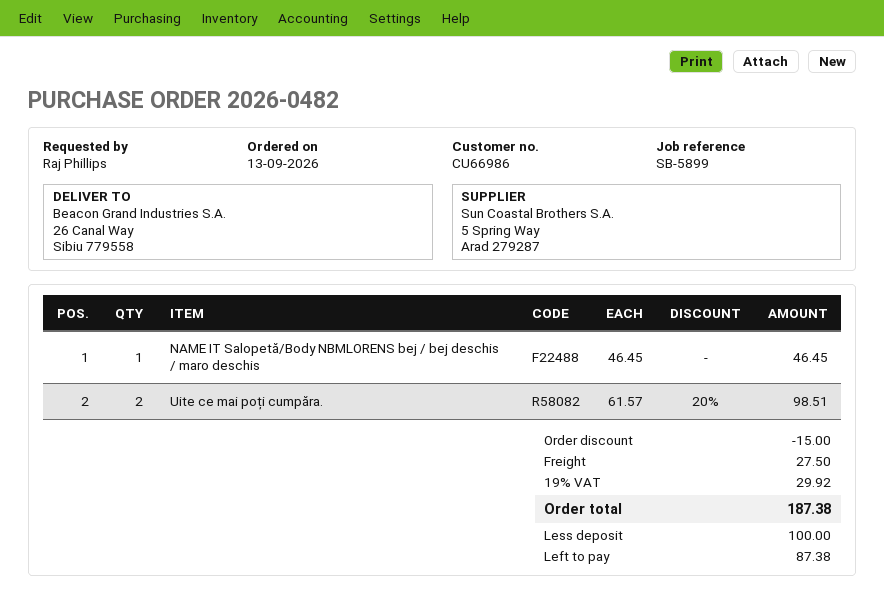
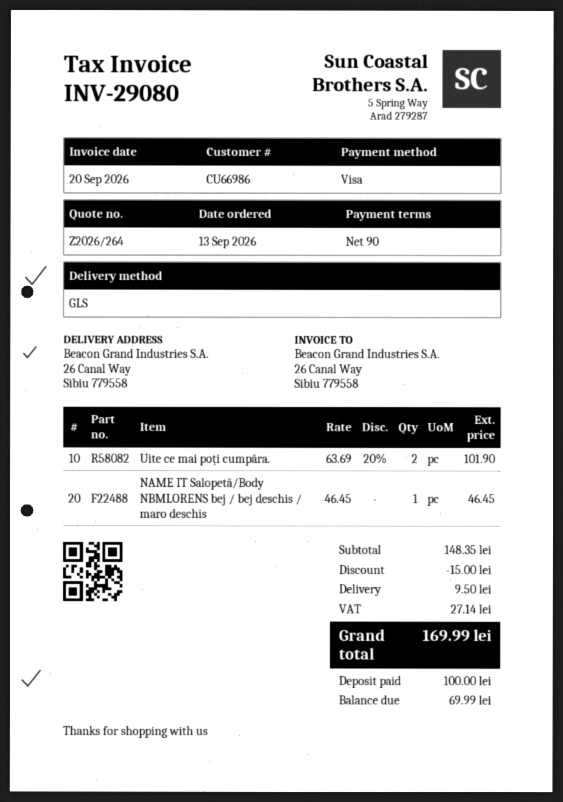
Uite ce mai poți cumpăra.: 2 x 61.57 - 20% = 98.51 -> 2 x 63.69 - 20% = 101.90
shipping: 27.50 -> 9.50
tax: 29.92 -> 27.14
total: 187.38 -> 169.99
balance: 87.38 -> 69.99

